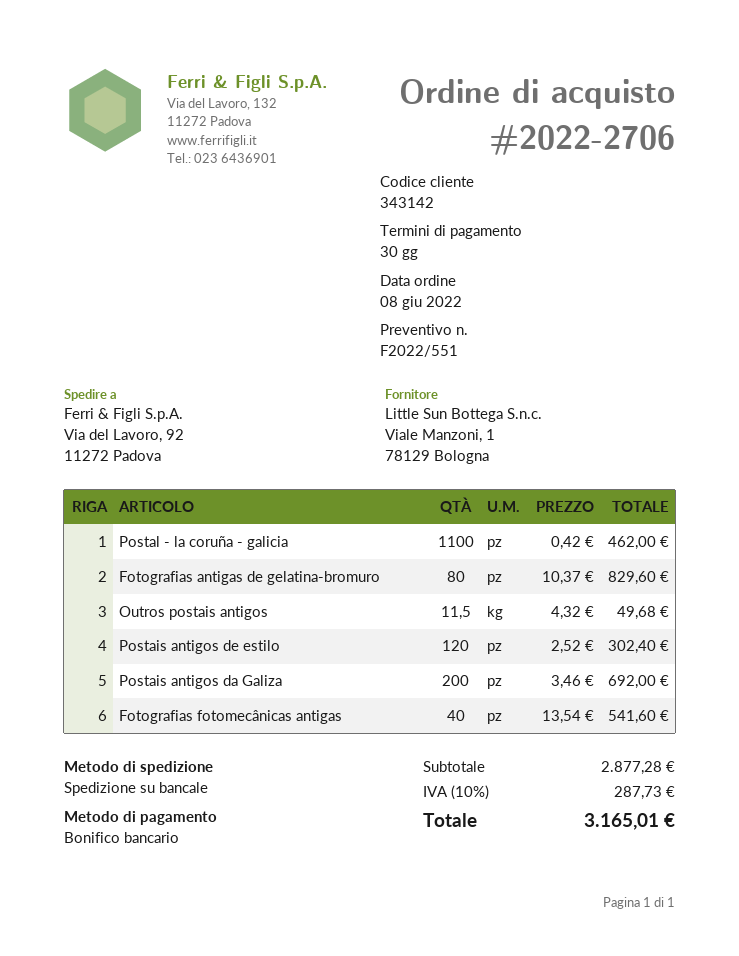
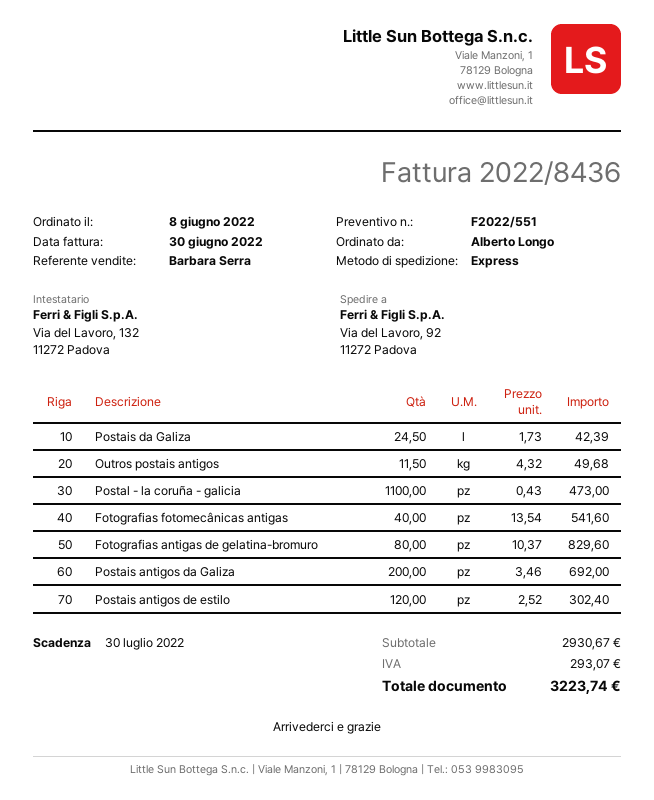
shipping method: pallet freight -> express
Postal - la coruña - galicia: 1100 x 0.42 = 462.00 -> 1100 x 0.43 = 473.00
Postais da Galiza: none -> 24.5 x 1.73 = 42.39
subtotal: 2877.28 -> 2930.67
tax: 287.73 -> 293.07
total: 3165.01 -> 3223.74

